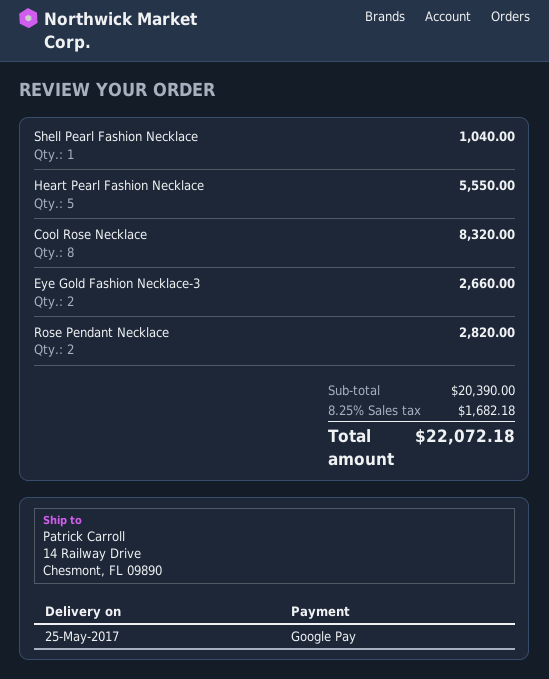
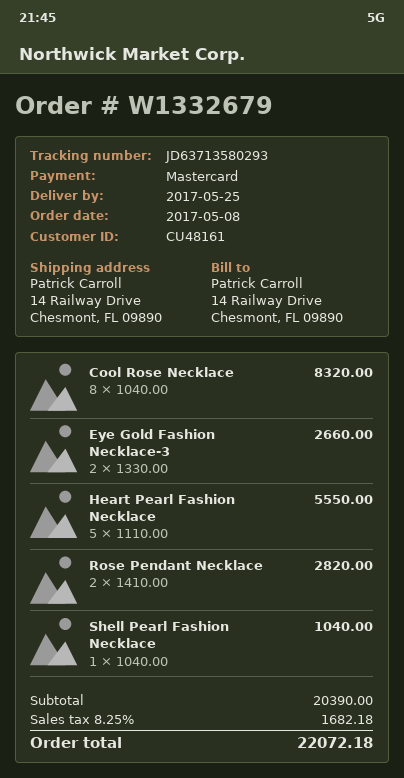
payment method: Google Pay -> Mastercard

